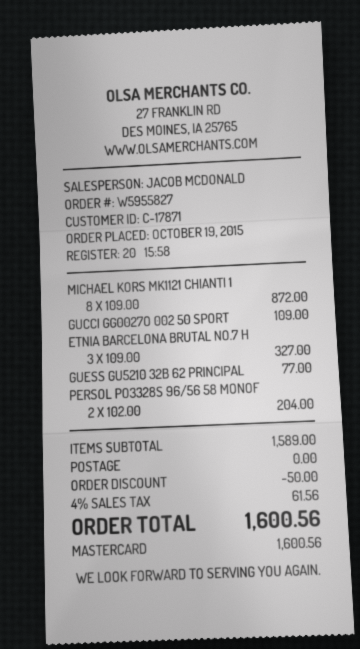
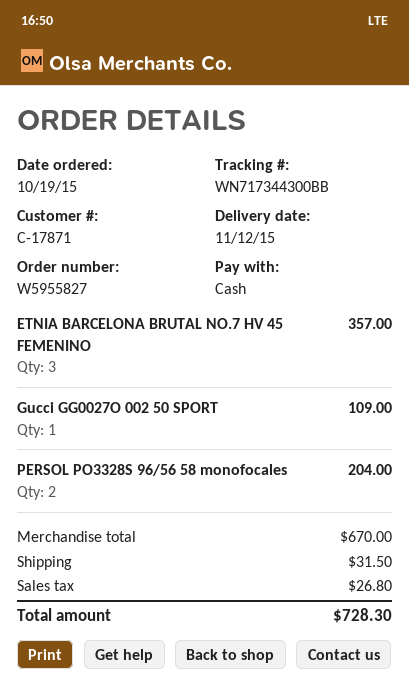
payment method: Mastercard -> cash
MICHAEL KORS MK1121 CHIANTI 1: 8 for 872.00 -> none
ETNIA BARCELONA BRUTAL NO.7 H: 3 for 327.00 -> 3 for 357.00
GUESS GU5210 32B 62 PRINCIPAL: 1 for 77.00 -> none
subtotal: 1589.00 -> 670.00
discount: 50.00 -> none
shipping: 0.00 -> 31.50
tax: 61.56 -> 26.80
total: 1600.56 -> 728.30

